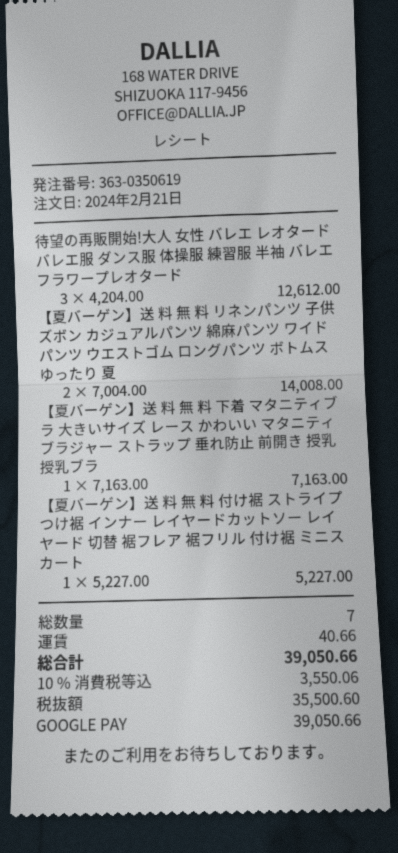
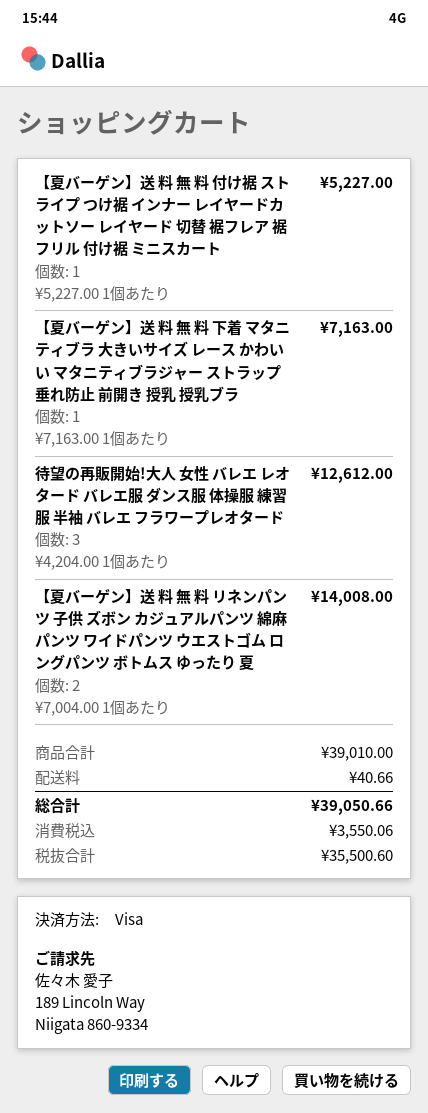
payment method: Google Pay -> Visa

